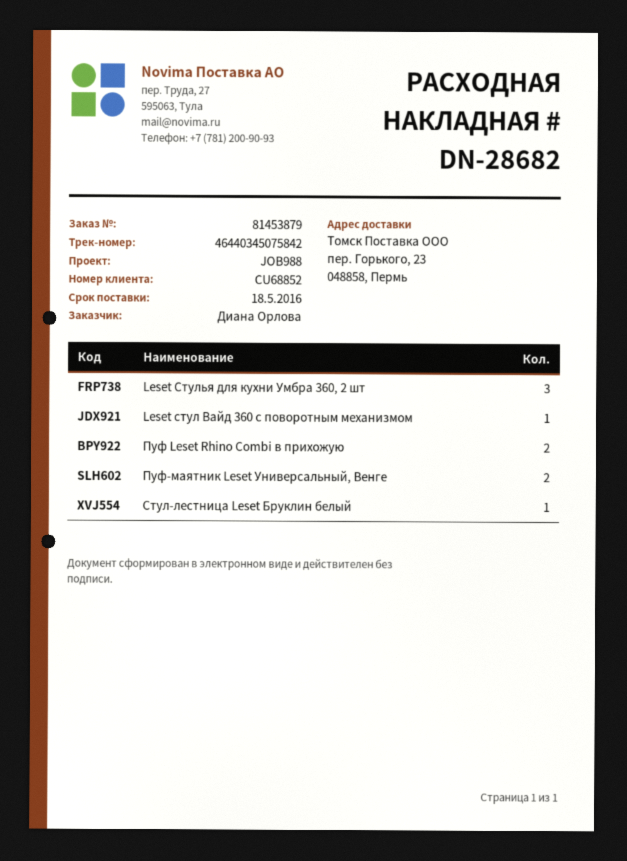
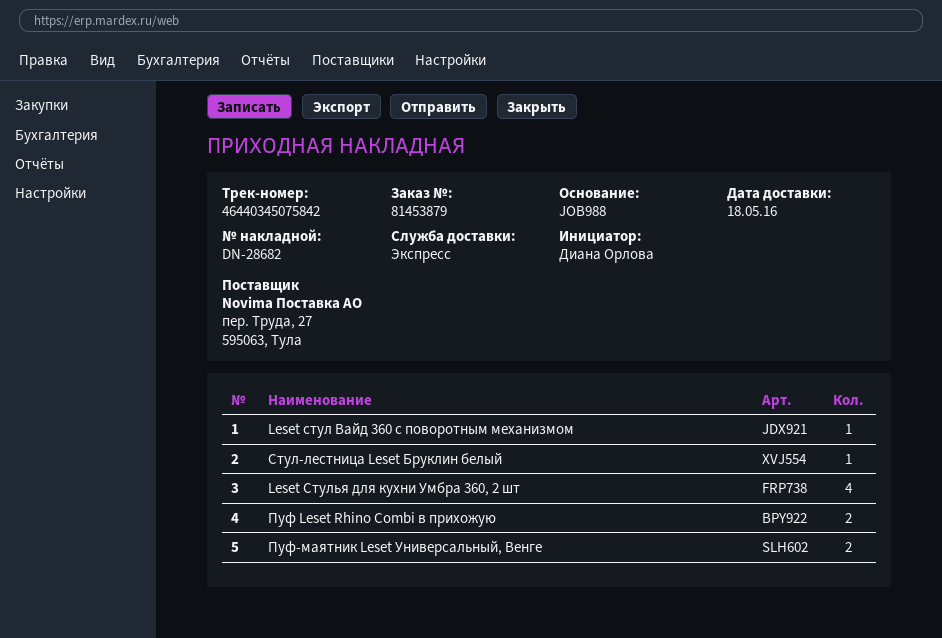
Leset Стулья для кухни Умбра 360, 2 шт: 3 -> 4

